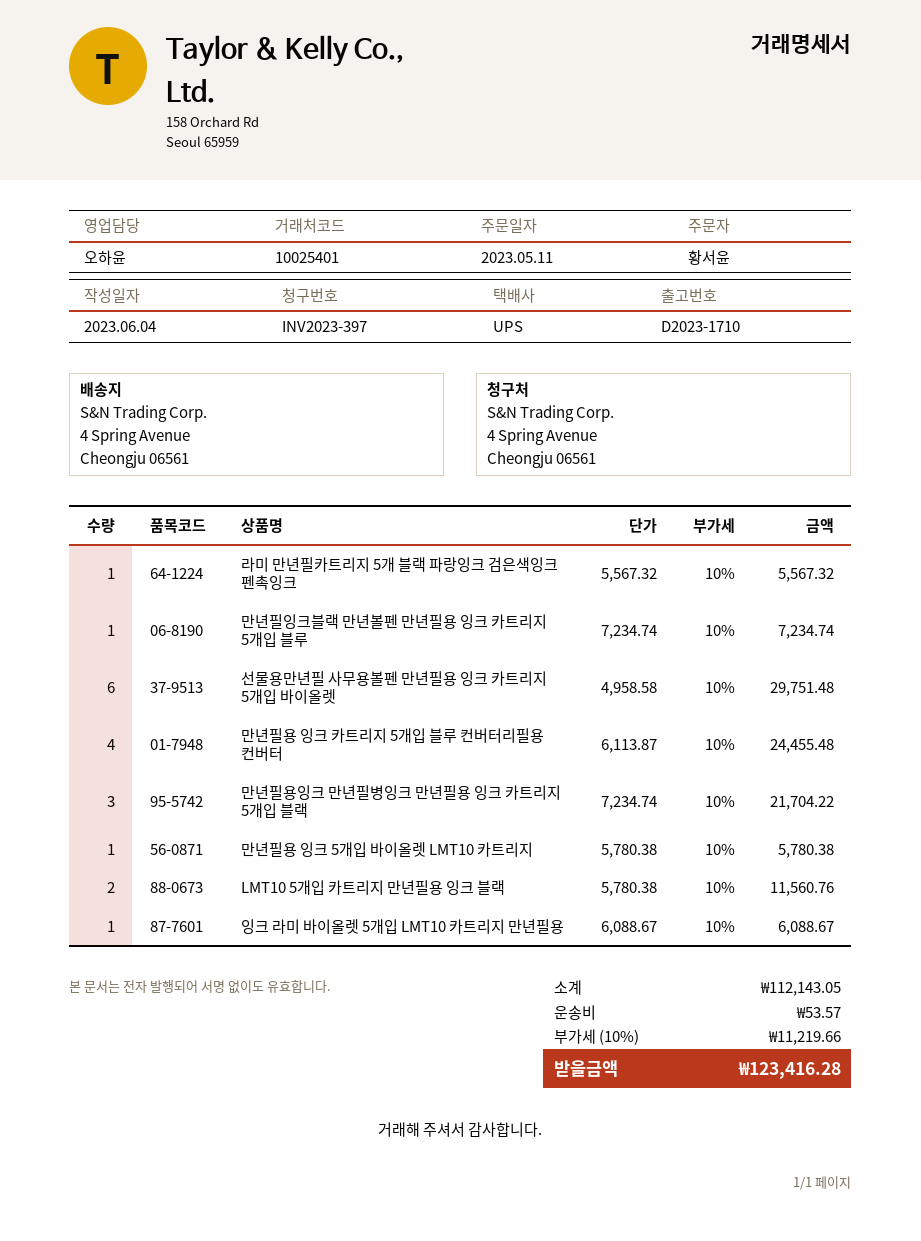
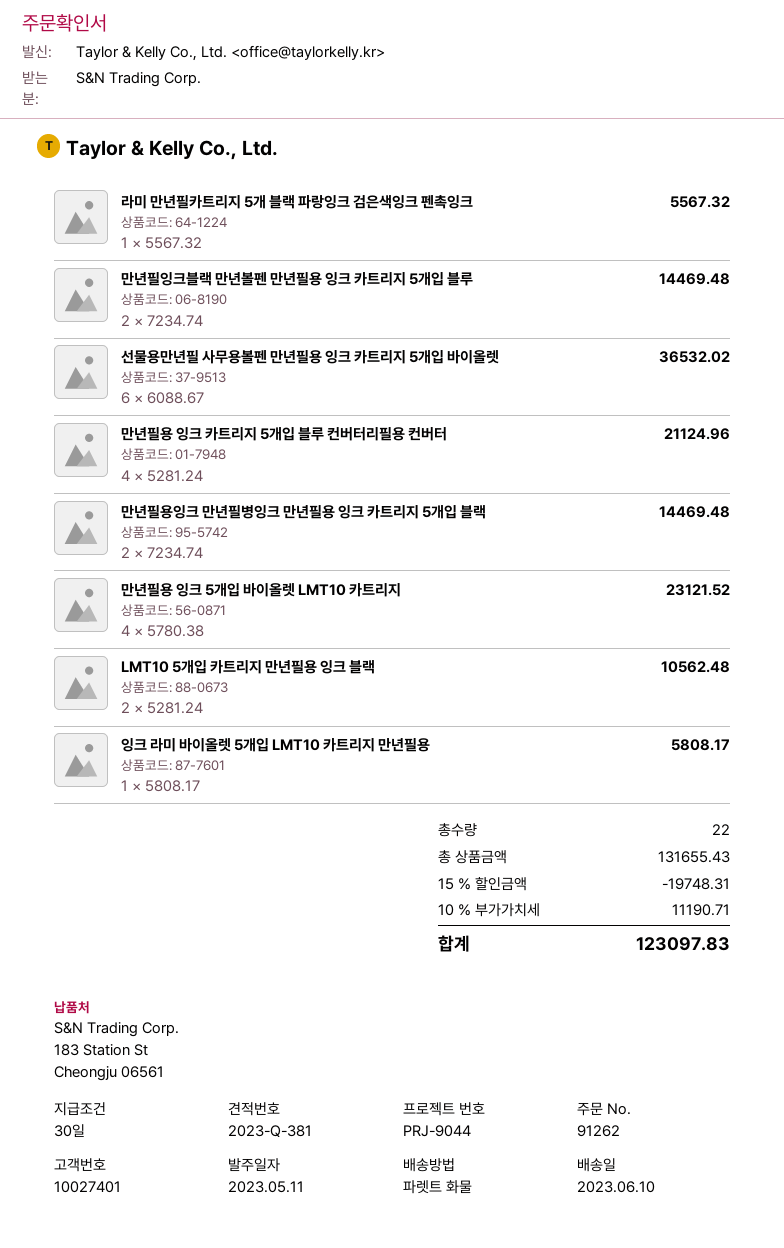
customer number: 10025401 -> 10027401
shipping method: UPS -> pallet freight
ship to: 4 Spring Avenue, Cheongju 06561 -> 183 Station St, Cheongju 06561
만년필잉크블랙 만년볼펜 만년필용 잉크 카트리지 5개입 블루: 1 x 7234.74 = 7234.74 -> 2 x 7234.74 = 14469.48
선물용만년필 사무용볼펜 만년필용 잉크 카트리지 5개입 바이올렛: 6 x 4958.58 = 29751.48 -> 6 x 6088.67 = 36532.02
만년필용 잉크 카트리지 5개입 블루 컨버터리필용 컨버터: 4 x 6113.87 = 24455.48 -> 4 x 5281.24 = 21124.96
만년필용잉크 만년필병잉크 만년필용 잉크 카트리지 5개입 블랙: 3 x 7234.74 = 21704.22 -> 2 x 7234.74 = 14469.48
만년필용 잉크 5개입 바이올렛 LMT10 카트리지: 1 x 5780.38 = 5780.38 -> 4 x 5780.38 = 23121.52
LMT10 5개입 카트리지 만년필용 잉크 블랙: 2 x 5780.38 = 11560.76 -> 2 x 5281.24 = 10562.48
잉크 라미 바이올렛 5개입 LMT10 카트리지 만년필용: 1 x 6088.67 = 6088.67 -> 1 x 5808.17 = 5808.17
subtotal: 112143.05 -> 131655.43
discount: none -> 15% = 19748.31
shipping: 53.57 -> none
tax: 10% = 11219.66 -> 10% = 11190.71
total: 123416.28 -> 123097.83

